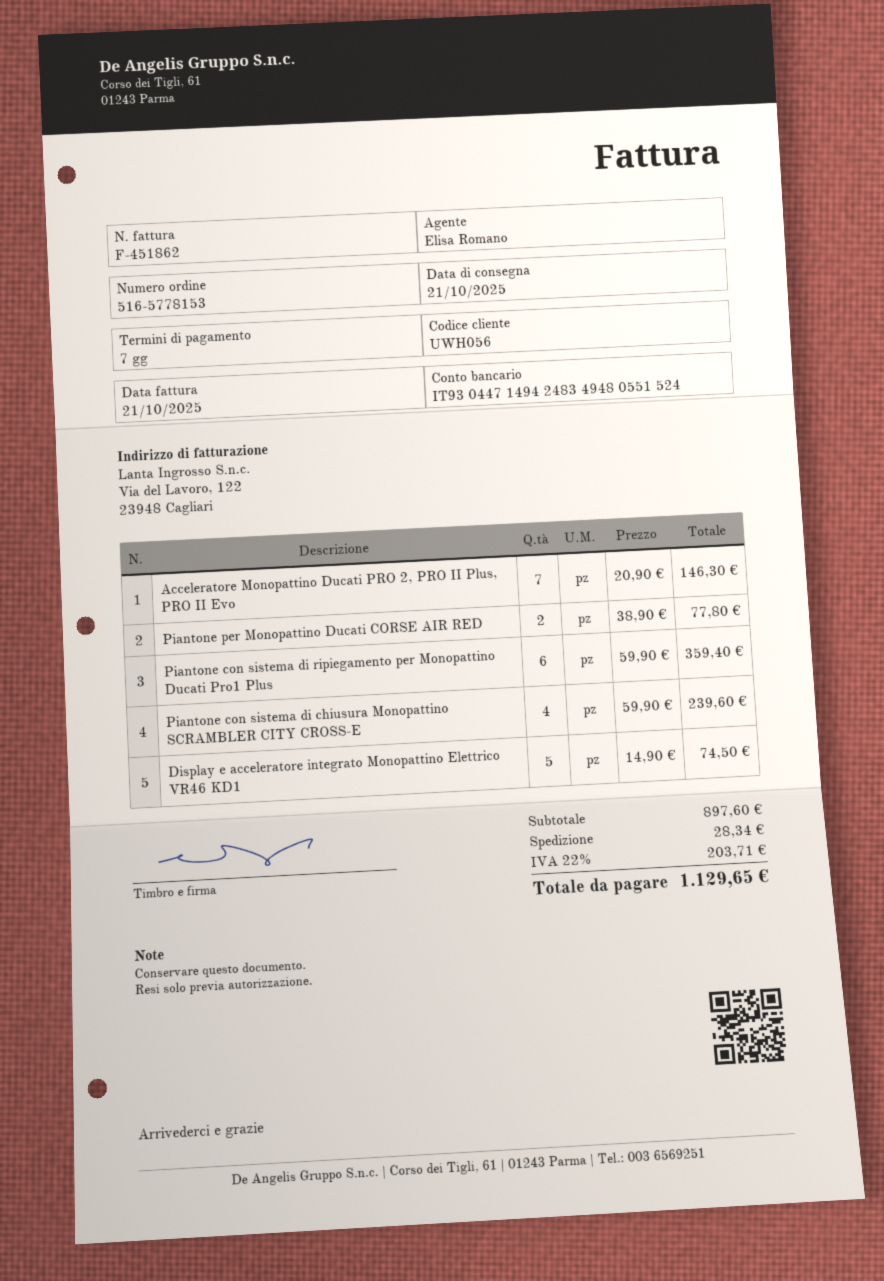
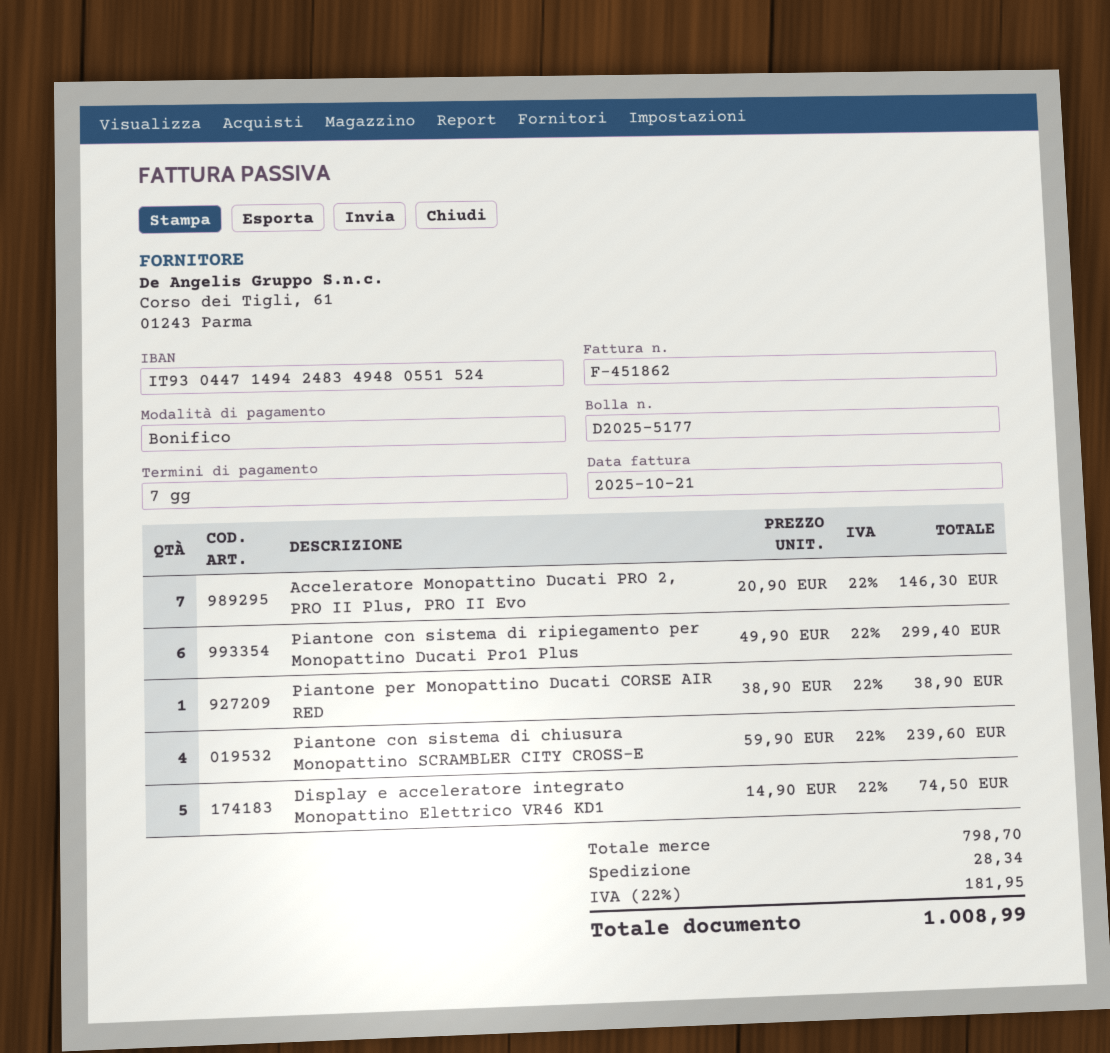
Piantone per Monopattino Ducati CORSE AIR RED: 2 x 38.90 = 77.80 -> 1 x 38.90 = 38.90
Piantone con sistema di ripiegamento per Monopattino Ducati Pro1 Plus: 6 x 59.90 = 359.40 -> 6 x 49.90 = 299.40
subtotal: 897.60 -> 798.70
tax: 22% = 203.71 -> 22% = 181.95
total: 1129.65 -> 1008.99

